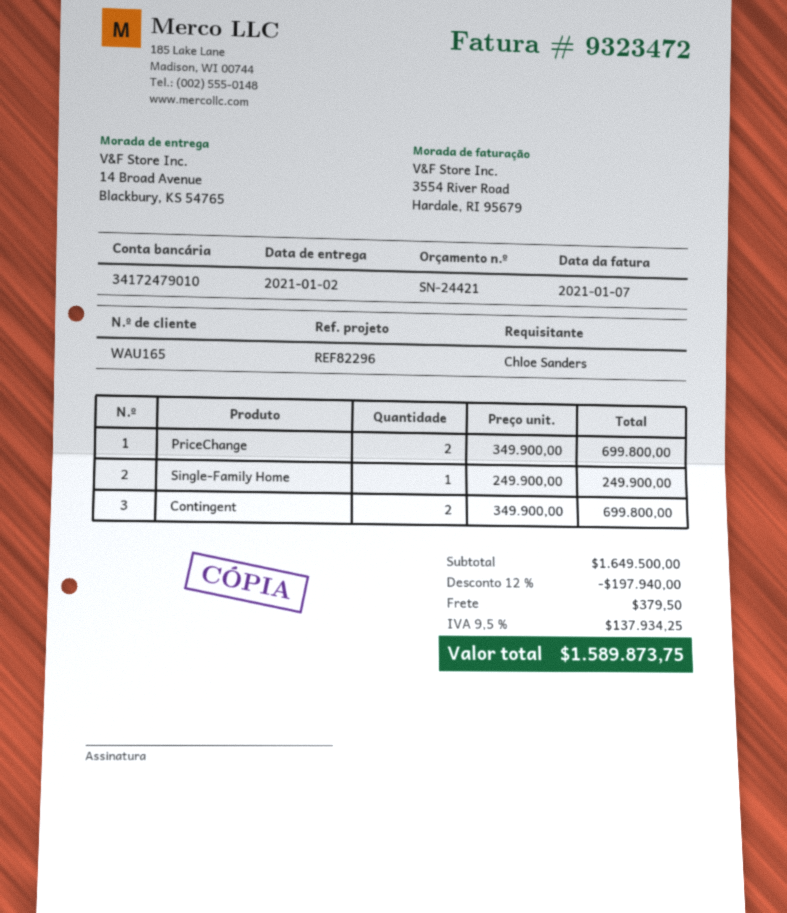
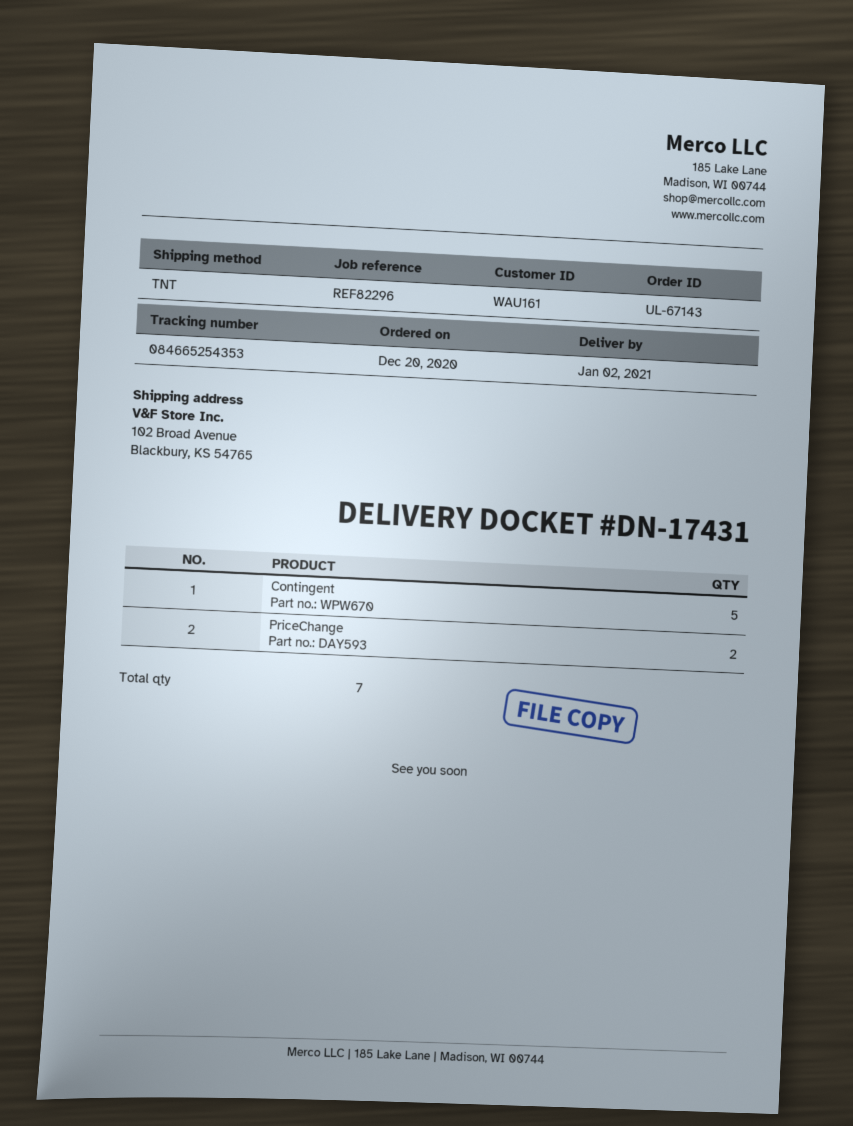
customer number: WAU165 -> WAU161
ship to: 14 Broad Avenue, Blackbury, KS 54765 -> 102 Broad Avenue, Blackbury, KS 54765
Single-Family Home: 1 -> none
Contingent: 2 -> 5

